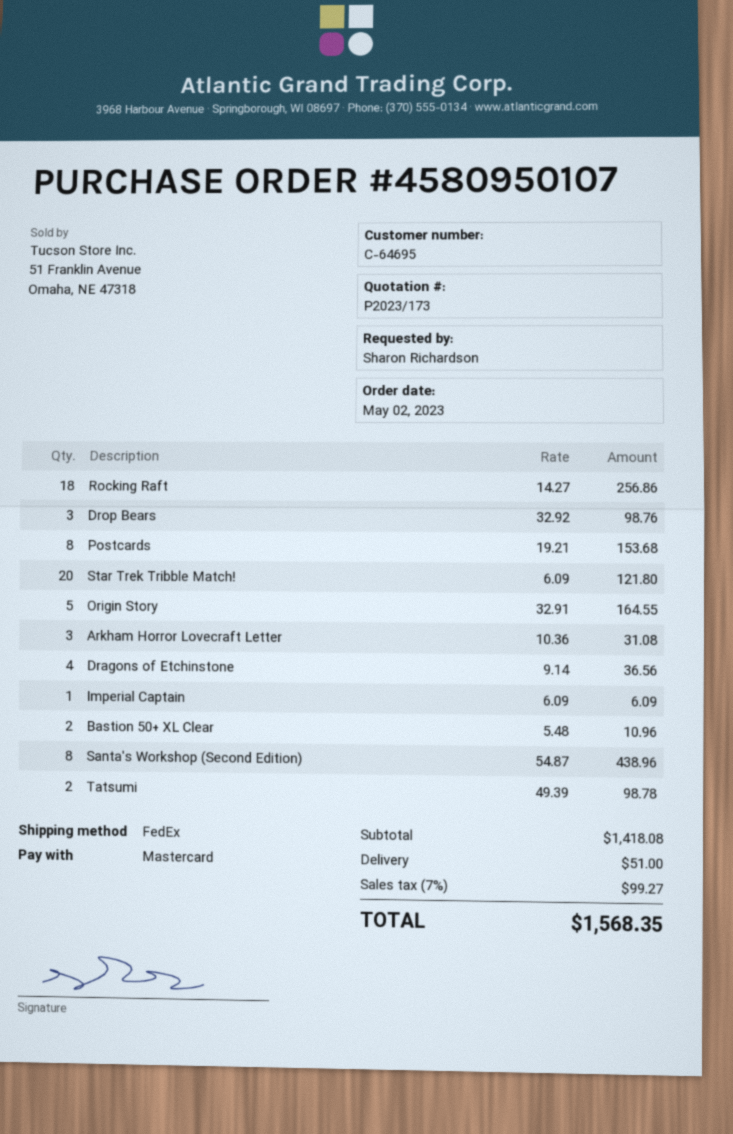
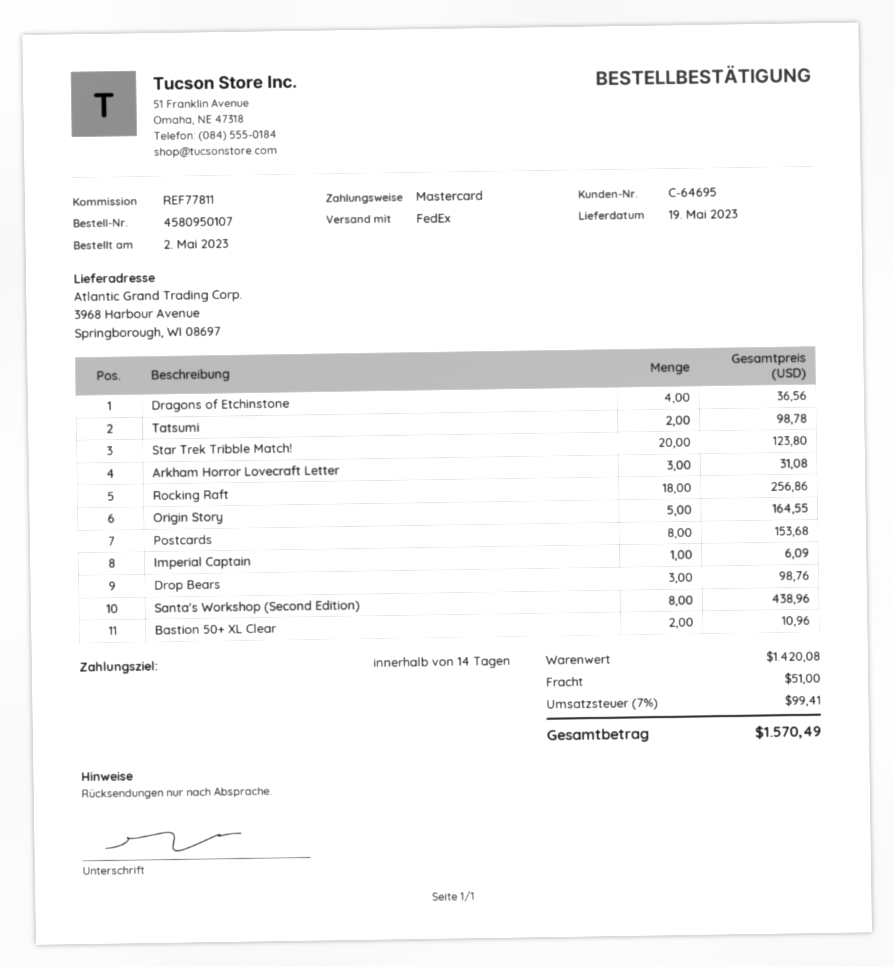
Star Trek Tribble Match!: 20 for 121.80 -> 20 for 123.80
subtotal: 1418.08 -> 1420.08
tax: 7% = 99.27 -> 7% = 99.41
total: 1568.35 -> 1570.49

